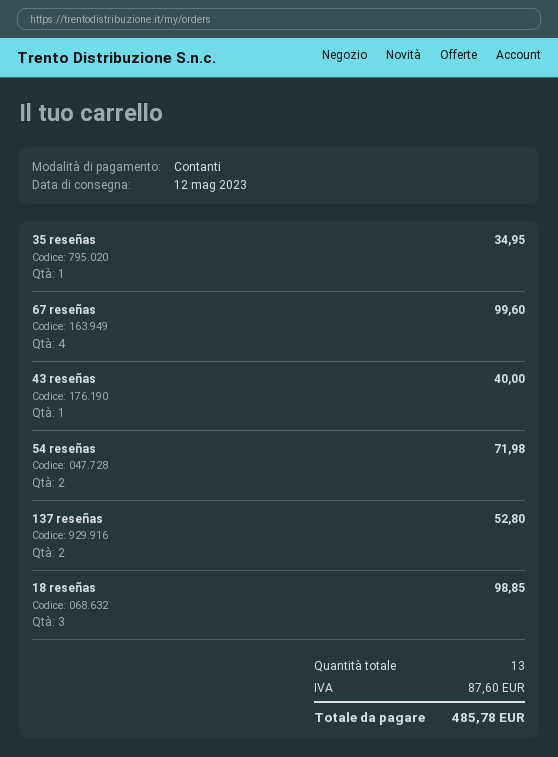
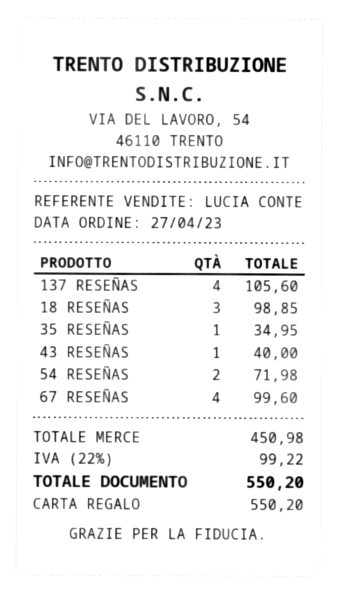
payment method: cash -> gift card
137 reseñas: 2 for 52.80 -> 4 for 105.60
tax: 87.60 -> 99.22
total: 485.78 -> 550.20

